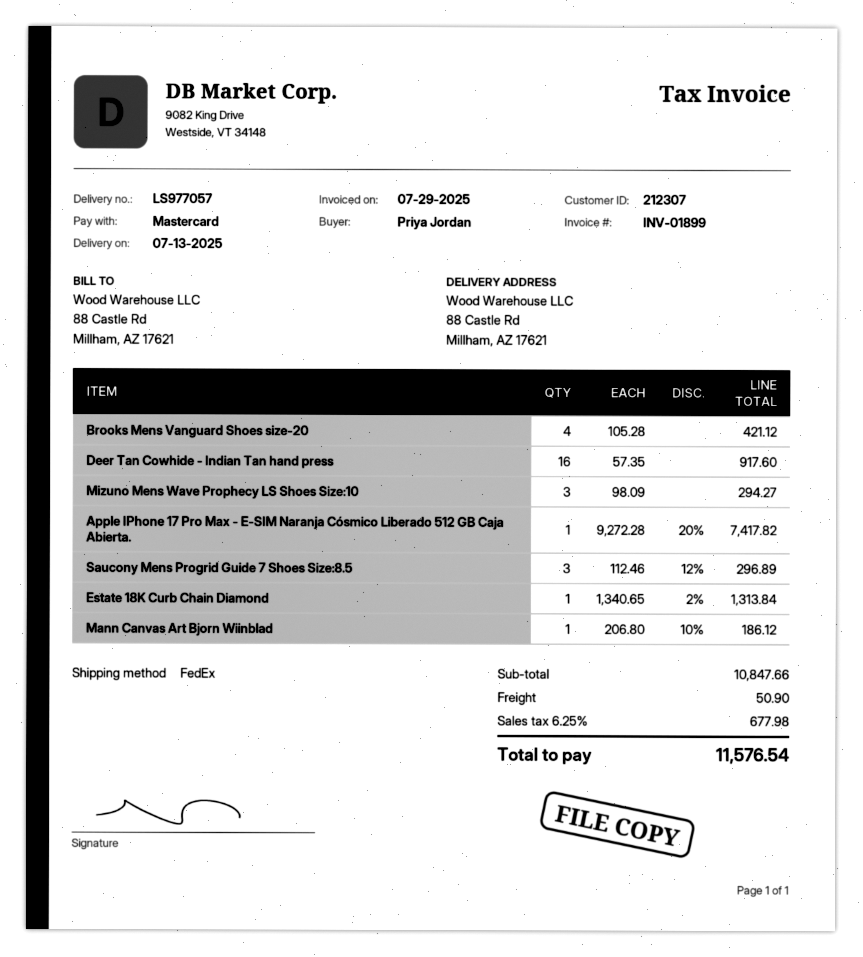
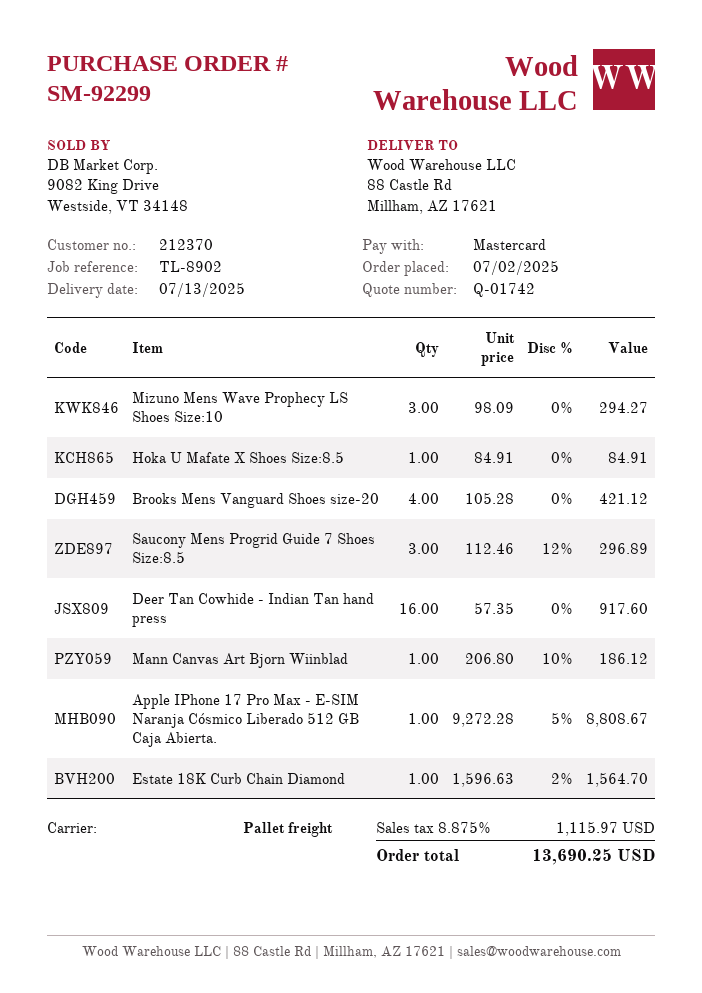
customer number: 212307 -> 212370
shipping method: FedEx -> pallet freight
Apple IPhone 17 Pro Max - E-SIM Naranja Cósmico Liberado 512 GB Caja Abierta.: 1 x 9272.28 - 20% = 7417.82 -> 1 x 9272.28 - 5% = 8808.67
Estate 18K Curb Chain Diamond: 1 x 1340.65 - 2% = 1313.84 -> 1 x 1596.63 - 2% = 1564.70
Hoka U Mafate X Shoes Size:8.5: none -> 1 x 84.91 = 84.91
shipping: 50.90 -> none
tax: 6.25% = 677.98 -> 8.875% = 1115.97
total: 11576.54 -> 13690.25

